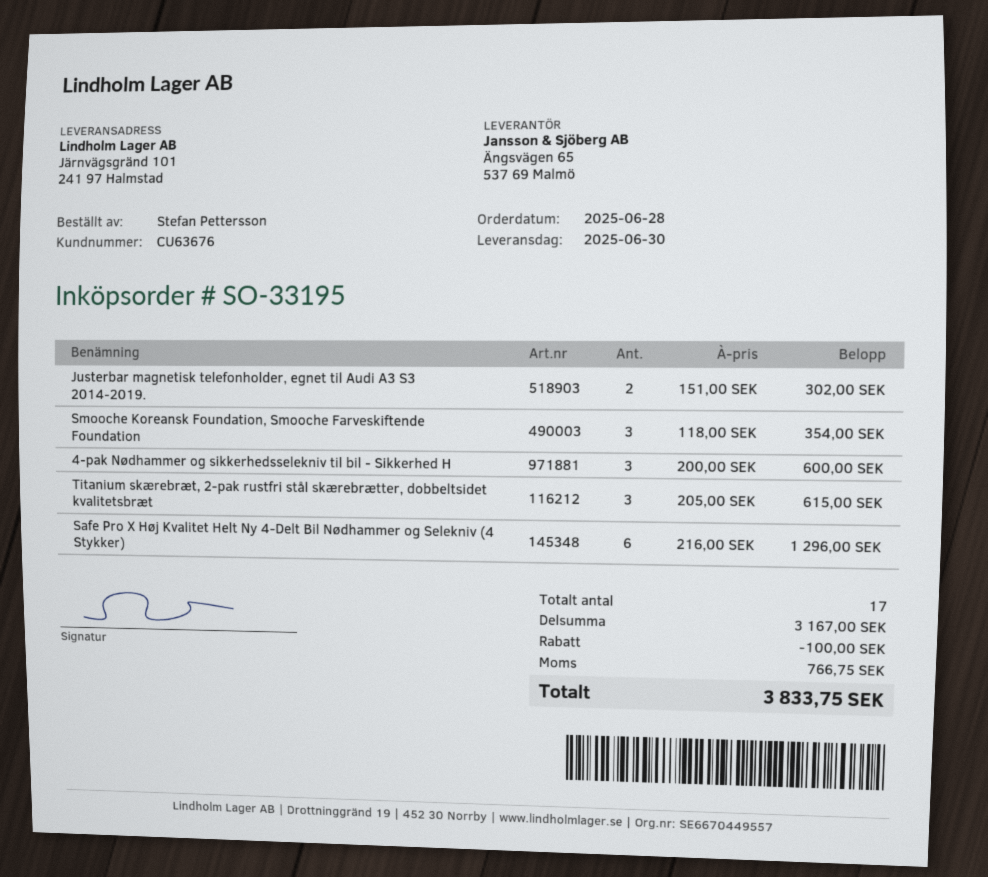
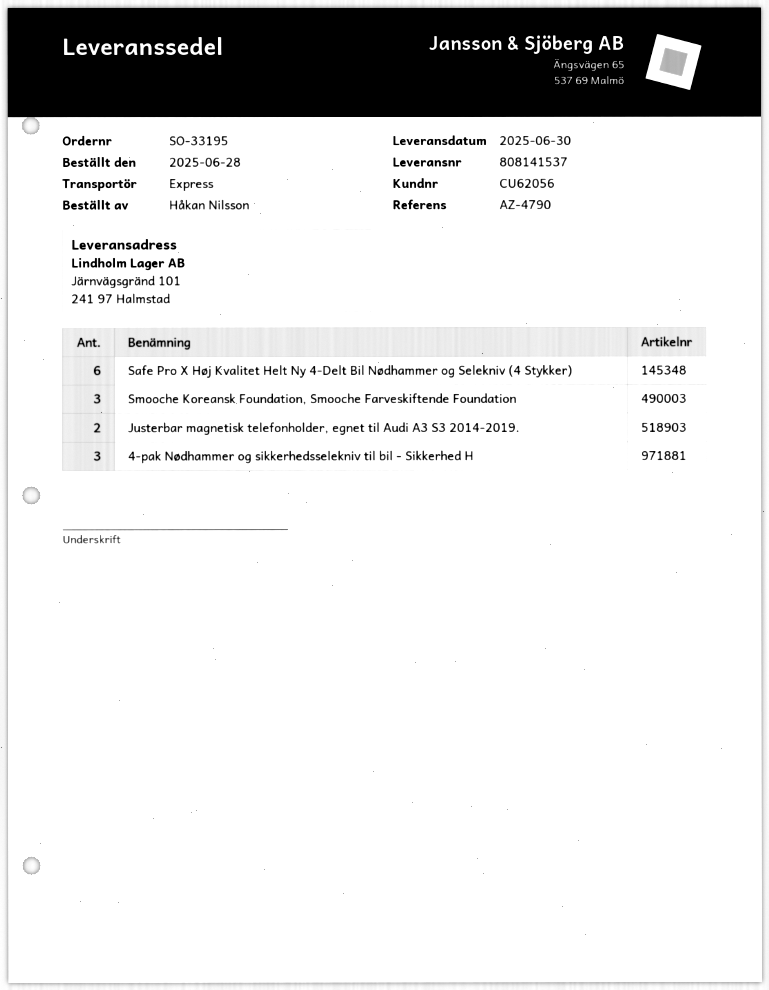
customer number: CU63676 -> CU62056
ordered by: Stefan Pettersson -> Håkan Nilsson
Titanium skærebræt, 2-pak rustfri stål skærebrætter, dobbeltsidet kvalitetsbræt: 3 -> none

